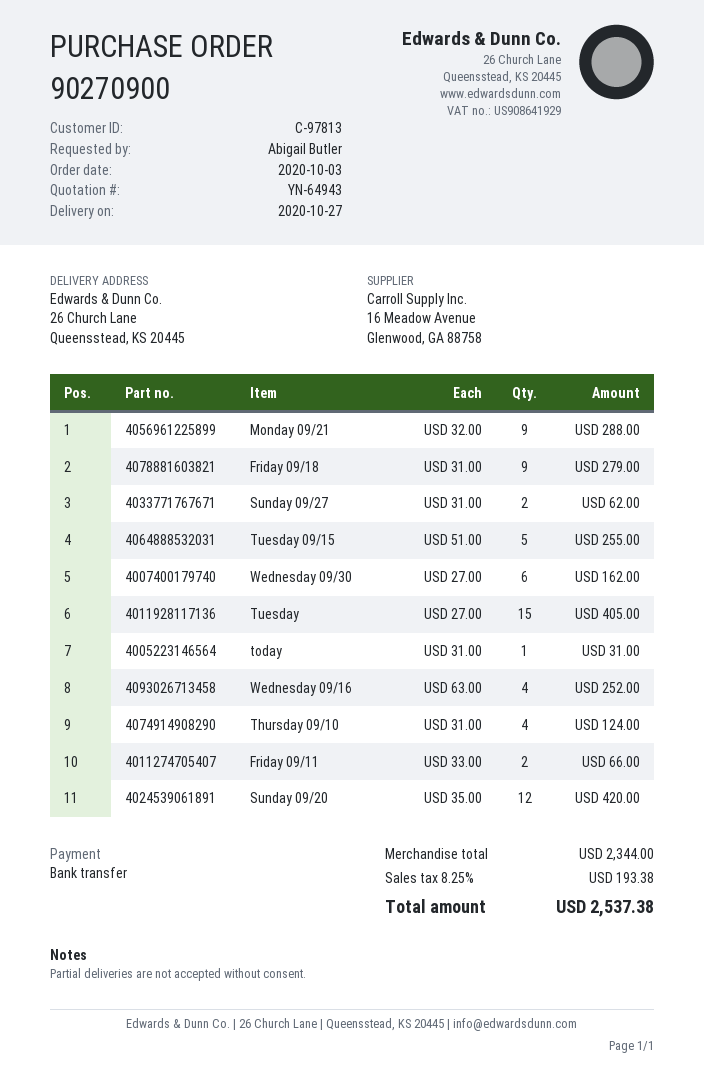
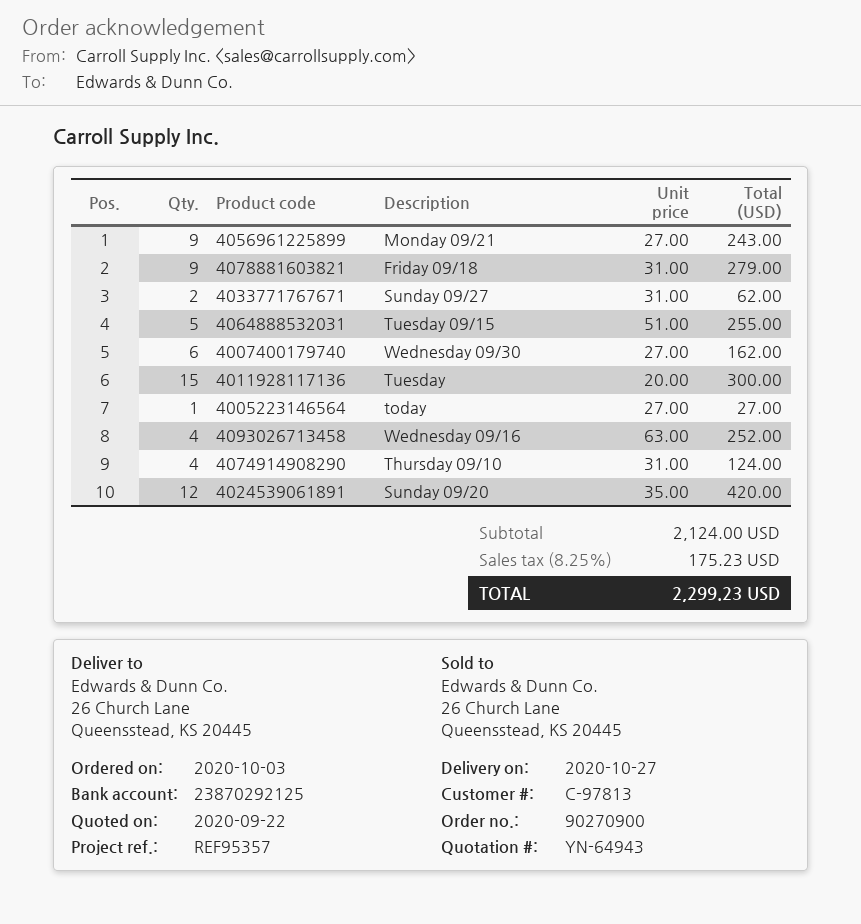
Monday 09/21: 9 x 32.00 = 288.00 -> 9 x 27.00 = 243.00
Tuesday: 15 x 27.00 = 405.00 -> 15 x 20.00 = 300.00
today: 1 x 31.00 = 31.00 -> 1 x 27.00 = 27.00
Friday 09/11: 2 x 33.00 = 66.00 -> none
subtotal: 2344.00 -> 2124.00
tax: 8.25% = 193.38 -> 8.25% = 175.23
total: 2537.38 -> 2299.23

